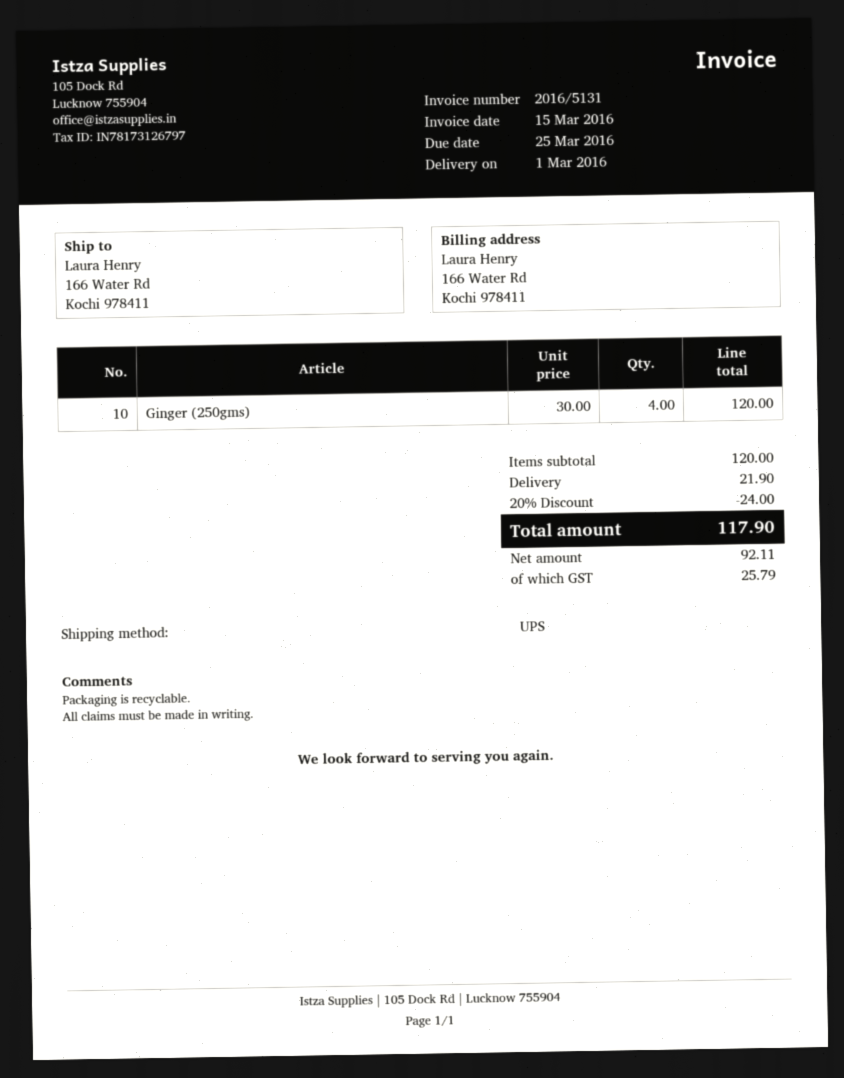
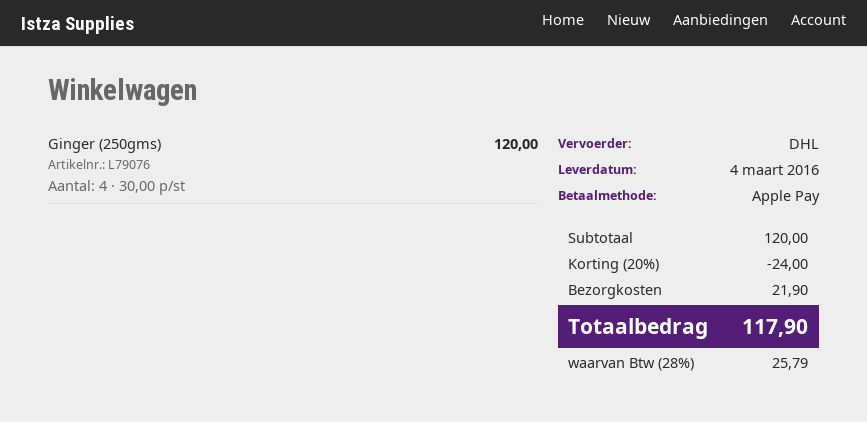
delivery date: 2016-03-01 -> 2016-03-04
shipping method: UPS -> DHL

